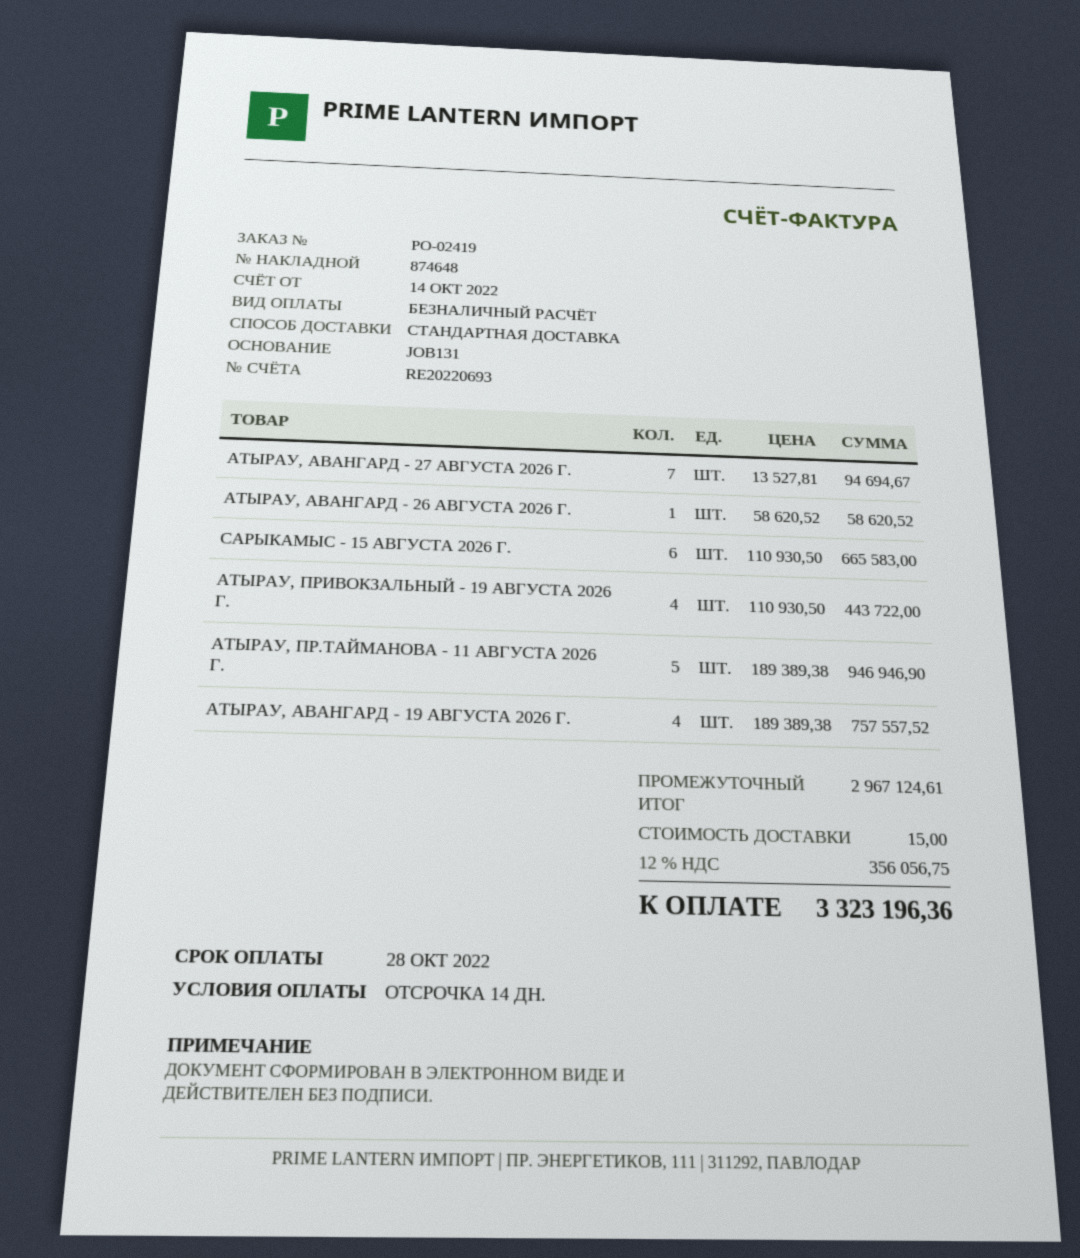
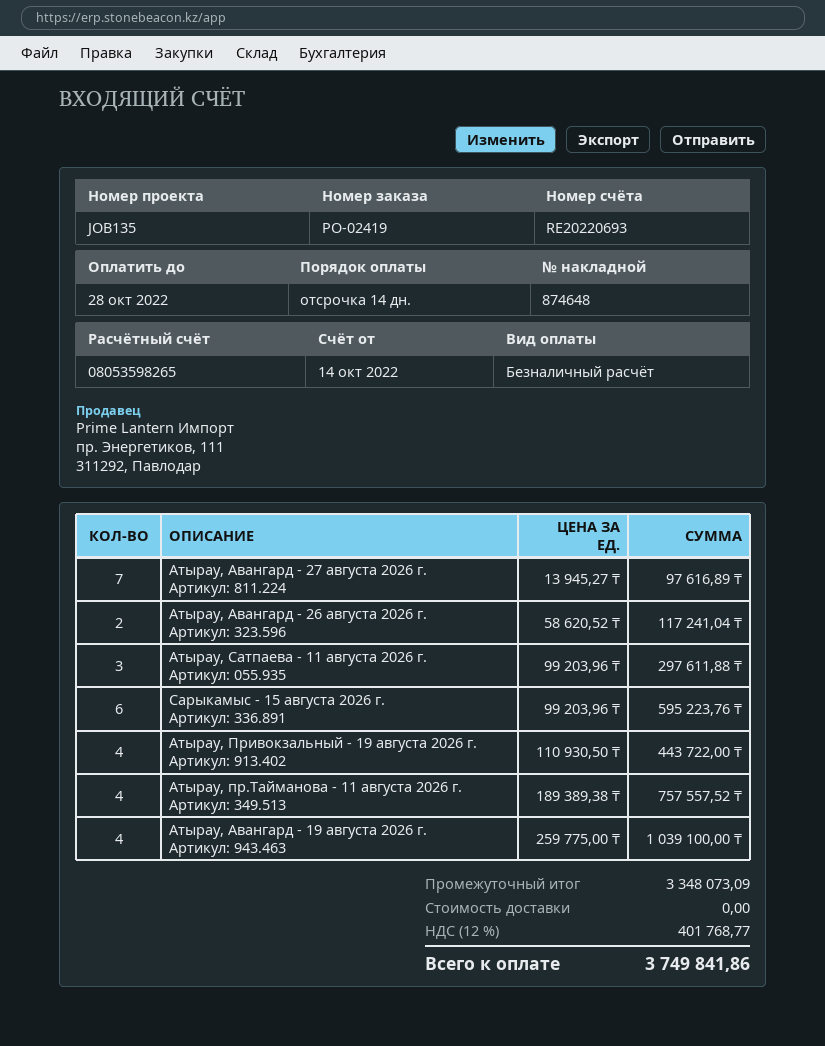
reference: JOB131 -> JOB135
АТЫРАУ, АВАНГАРД - 27 АВГУСТА 2026 Г.: 7 x 13527.81 = 94694.67 -> 7 x 13945.27 = 97616.89
АТЫРАУ, АВАНГАРД - 26 АВГУСТА 2026 Г.: 1 x 58620.52 = 58620.52 -> 2 x 58620.52 = 117241.04
САРЫКАМЫС - 15 АВГУСТА 2026 Г.: 6 x 110930.50 = 665583.00 -> 6 x 99203.96 = 595223.76
АТЫРАУ, ПР.ТАЙМАНОВА - 11 АВГУСТА 2026 Г.: 5 x 189389.38 = 946946.90 -> 4 x 189389.38 = 757557.52
АТЫРАУ, АВАНГАРД - 19 АВГУСТА 2026 Г.: 4 x 189389.38 = 757557.52 -> 4 x 259775.00 = 1039100.00
Атырау, Сатпаева - 11 августа 2026 г.: none -> 3 x 99203.96 = 297611.88
subtotal: 2967124.61 -> 3348073.09
shipping: 15.00 -> 0.00
tax: 12% = 356056.75 -> 12% = 401768.77
total: 3323196.36 -> 3749841.86

